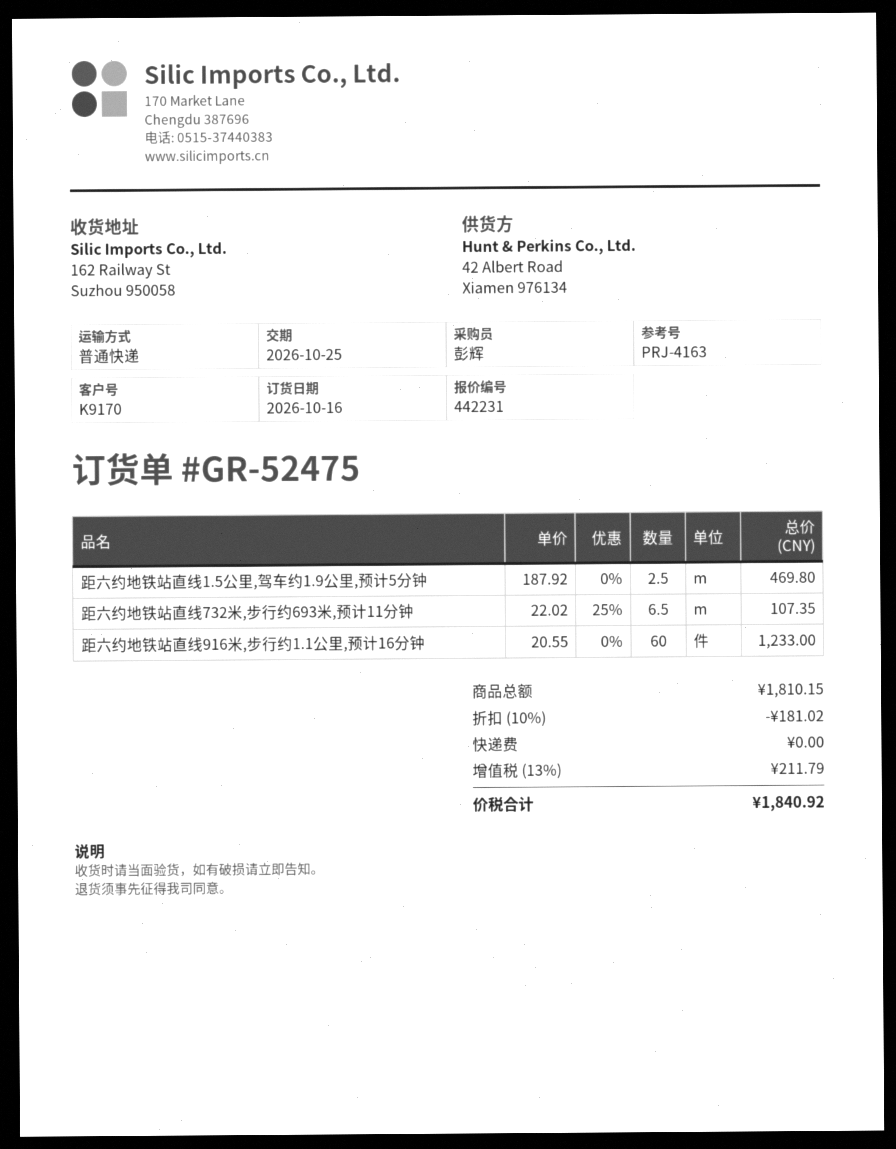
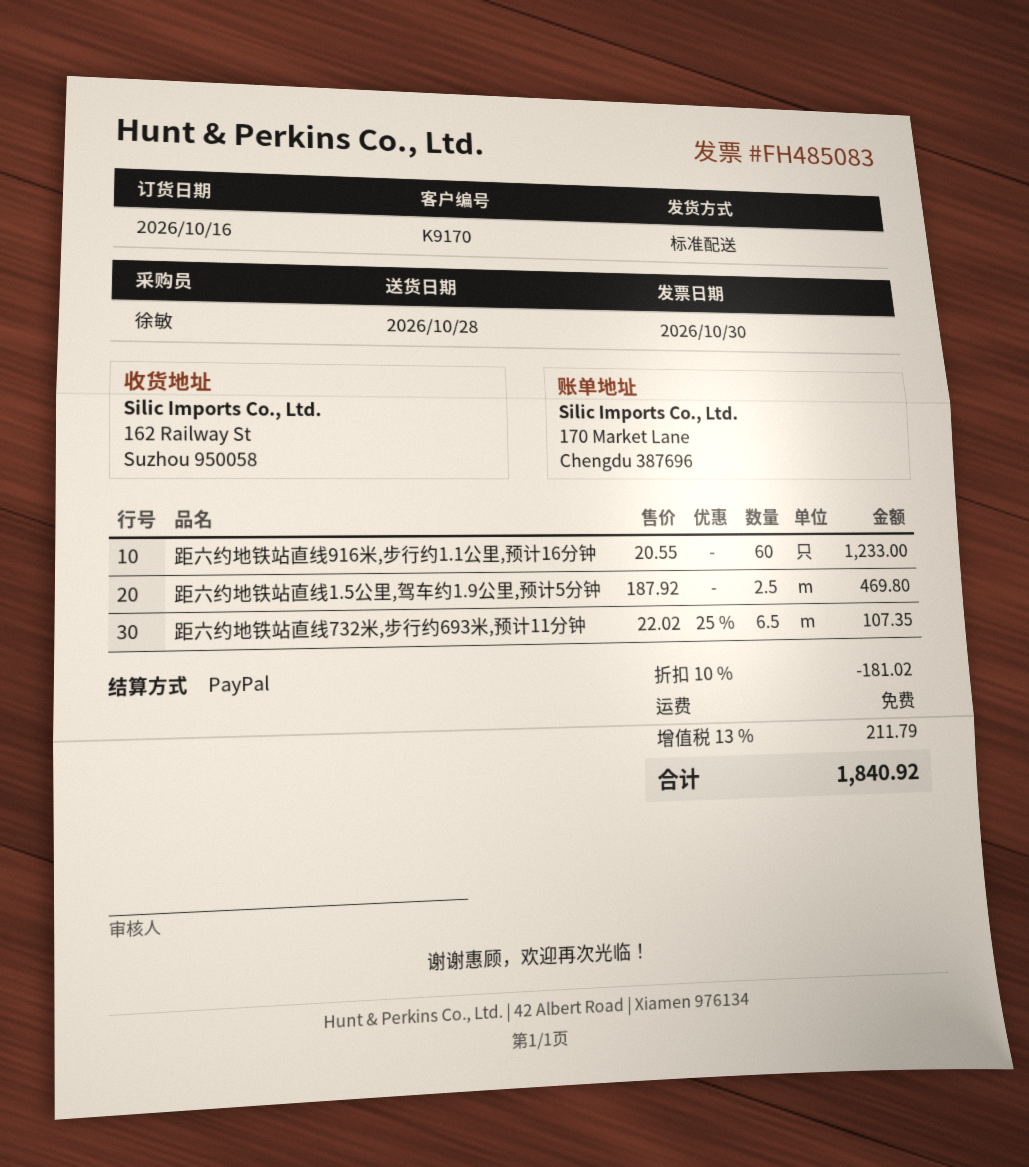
delivery date: 2026-10-25 -> 2026-10-28
ordered by: 彭辉 -> 徐敏

